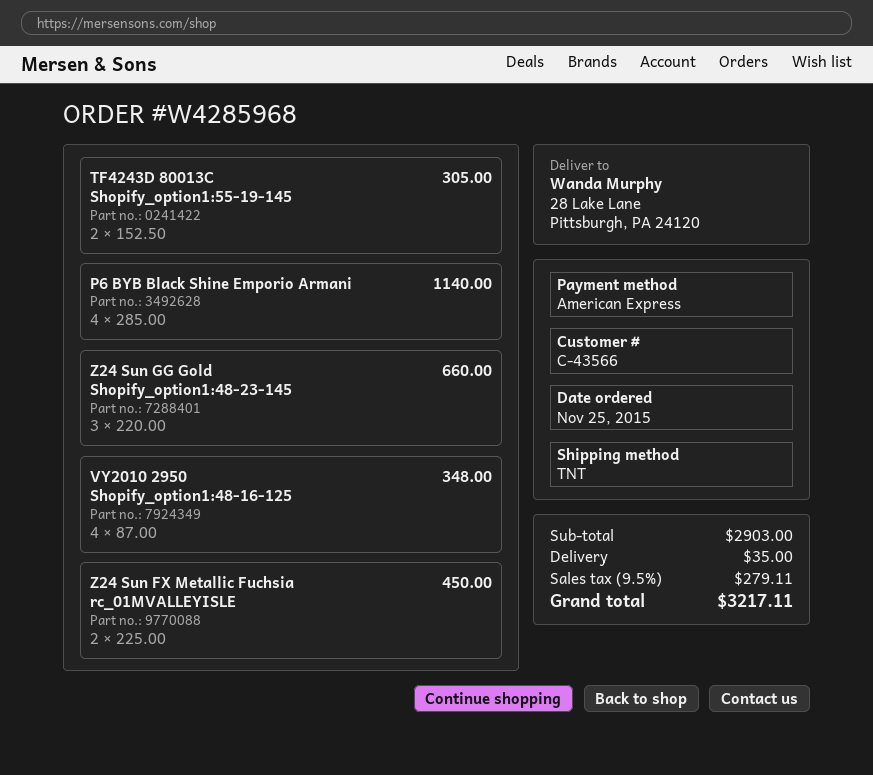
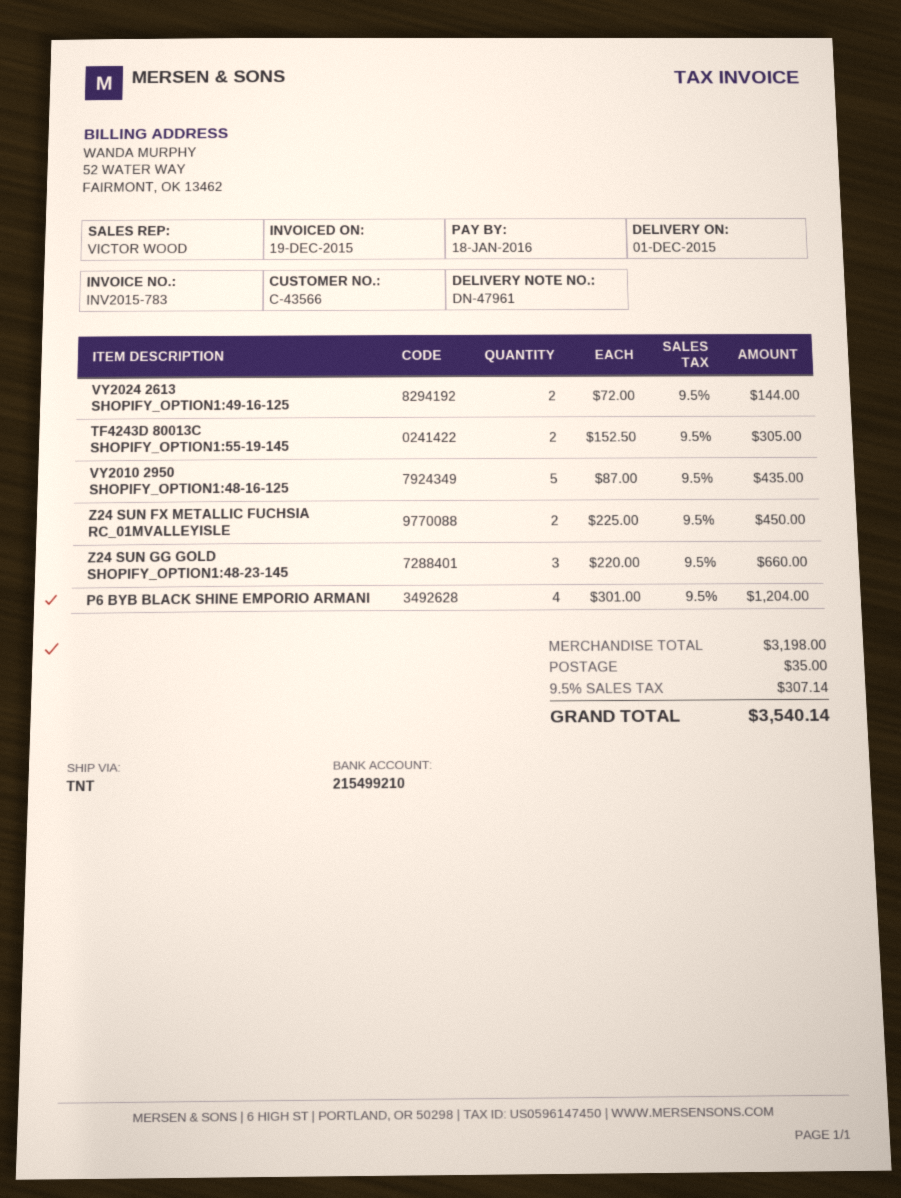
P6 BYB Black Shine Emporio Armani: 4 x 285.00 = 1140.00 -> 4 x 301.00 = 1204.00
VY2010 2950 Shopify_option1:48-16-125: 4 x 87.00 = 348.00 -> 5 x 87.00 = 435.00
VY2024 2613 SHOPIFY_OPTION1:49-16-125: none -> 2 x 72.00 = 144.00
subtotal: 2903.00 -> 3198.00
tax: 9.5% = 279.11 -> 9.5% = 307.14
total: 3217.11 -> 3540.14

